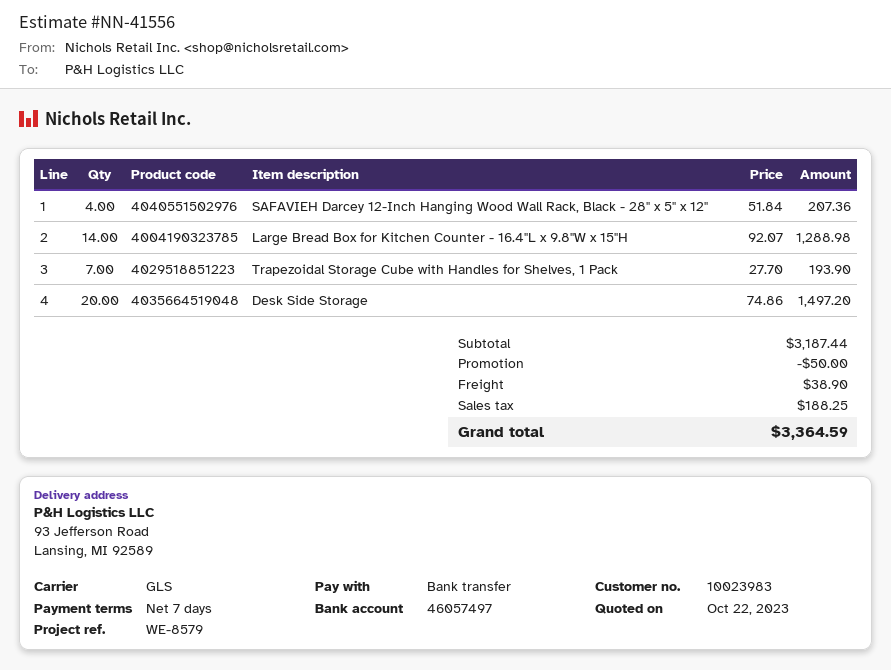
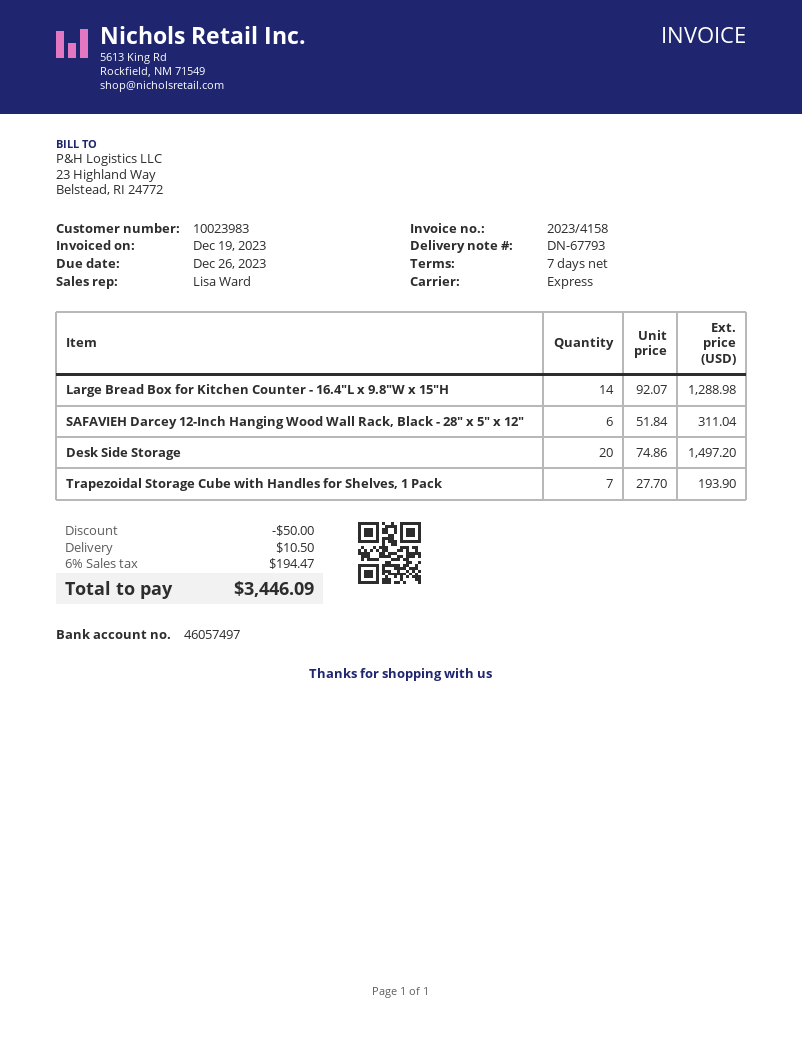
shipping method: GLS -> express
SAFAVIEH Darcey 12-Inch Hanging Wood Wall Rack, Black - 28" x 5" x 12": 4 x 51.84 = 207.36 -> 6 x 51.84 = 311.04
shipping: 38.90 -> 10.50
tax: 188.25 -> 194.47
total: 3364.59 -> 3446.09

